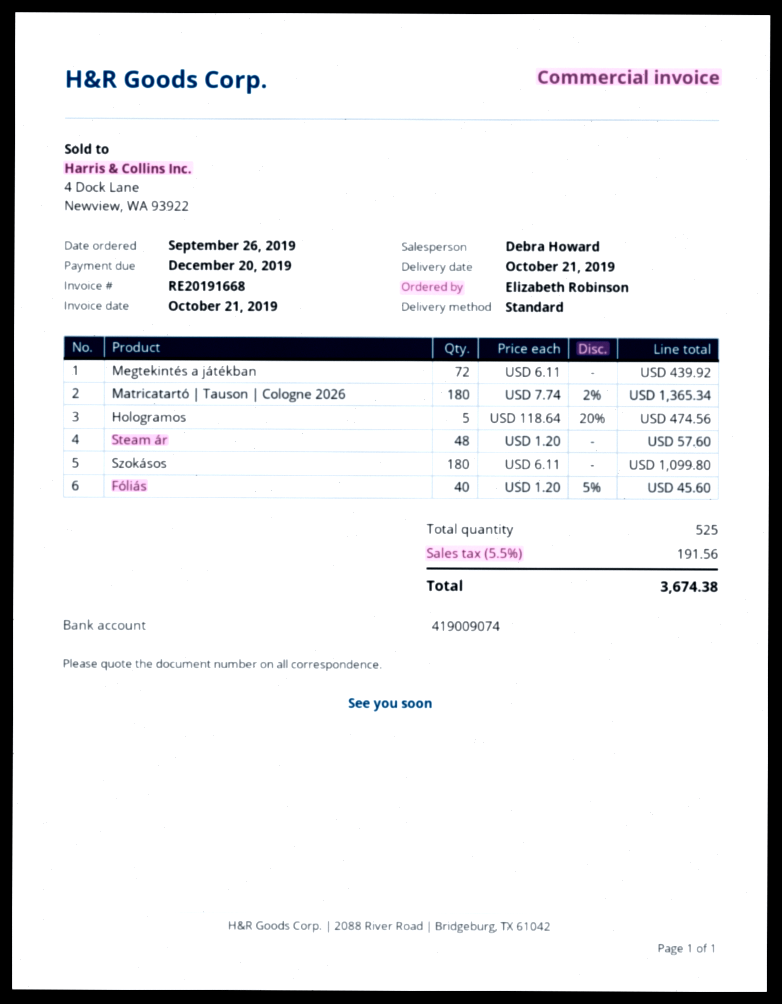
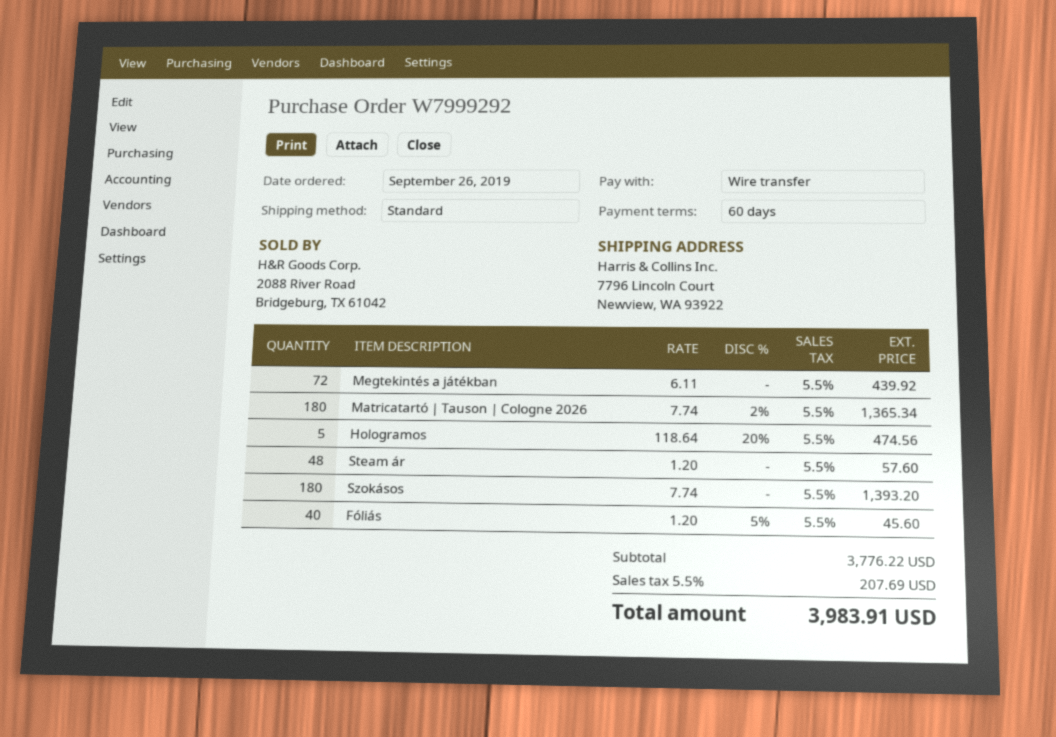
Szokásos: 180 x 6.11 = 1099.80 -> 180 x 7.74 = 1393.20
tax: 5.5% = 191.56 -> 5.5% = 207.69
total: 3674.38 -> 3983.91

